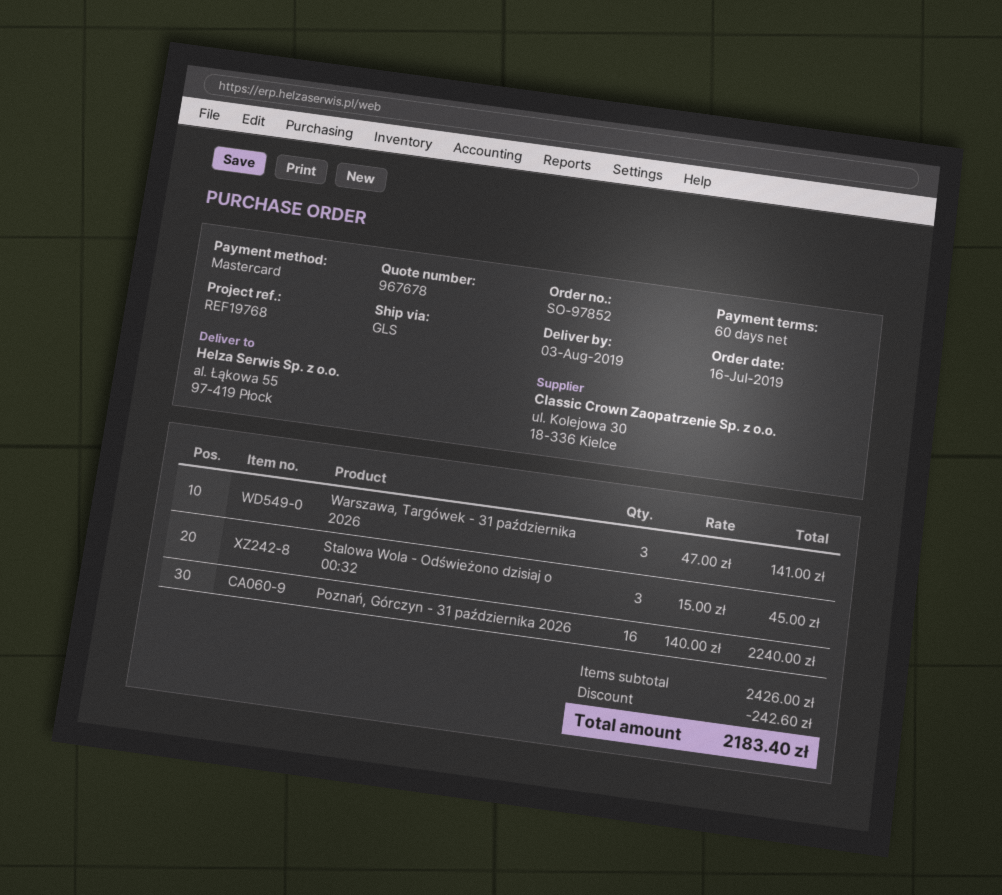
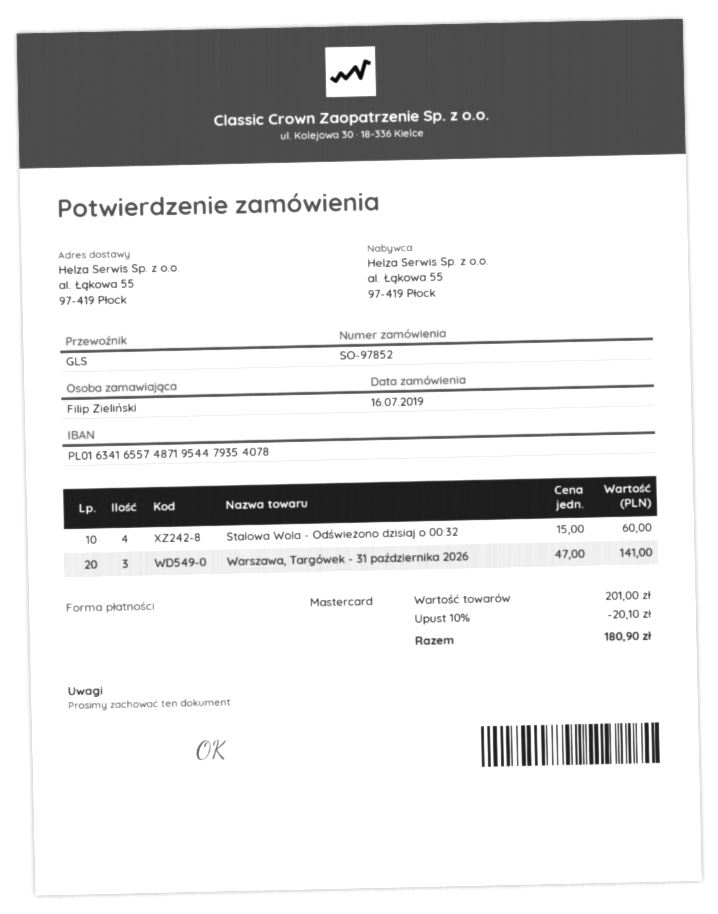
Stalowa Wola - Odświeżono dzisiaj o 00:32: 3 x 15.00 = 45.00 -> 4 x 15.00 = 60.00
Poznań, Górczyn - 31 października 2026: 16 x 140.00 = 2240.00 -> none
subtotal: 2426.00 -> 201.00
discount: 242.60 -> 20.10
total: 2183.40 -> 180.90

